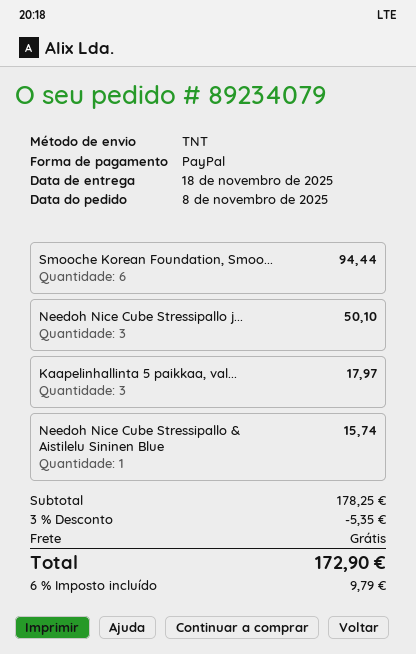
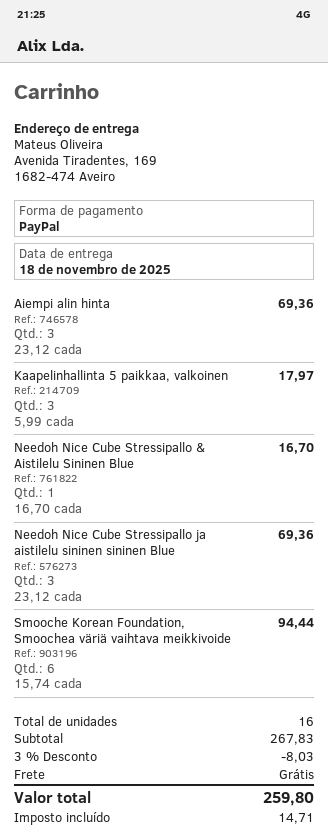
Needoh Nice Cube Stressipallo j...: 3 for 50.10 -> 3 for 69.36
Needoh Nice Cube Stressipallo & Aistilelu Sininen Blue: 1 for 15.74 -> 1 for 16.70
Aiempi alin hinta: none -> 3 for 69.36
subtotal: 178.25 -> 267.83
discount: 3% = 5.35 -> 3% = 8.03
tax: 9.79 -> 14.71
total: 172.90 -> 259.80

